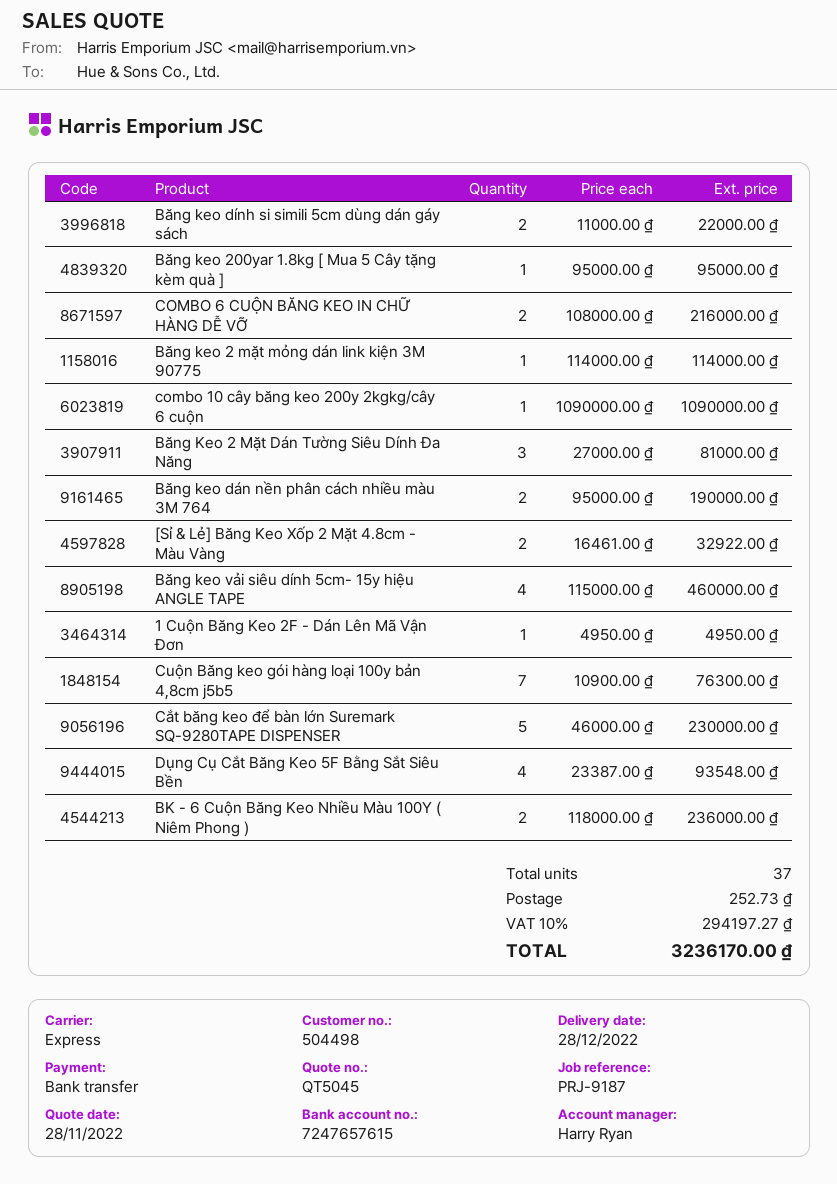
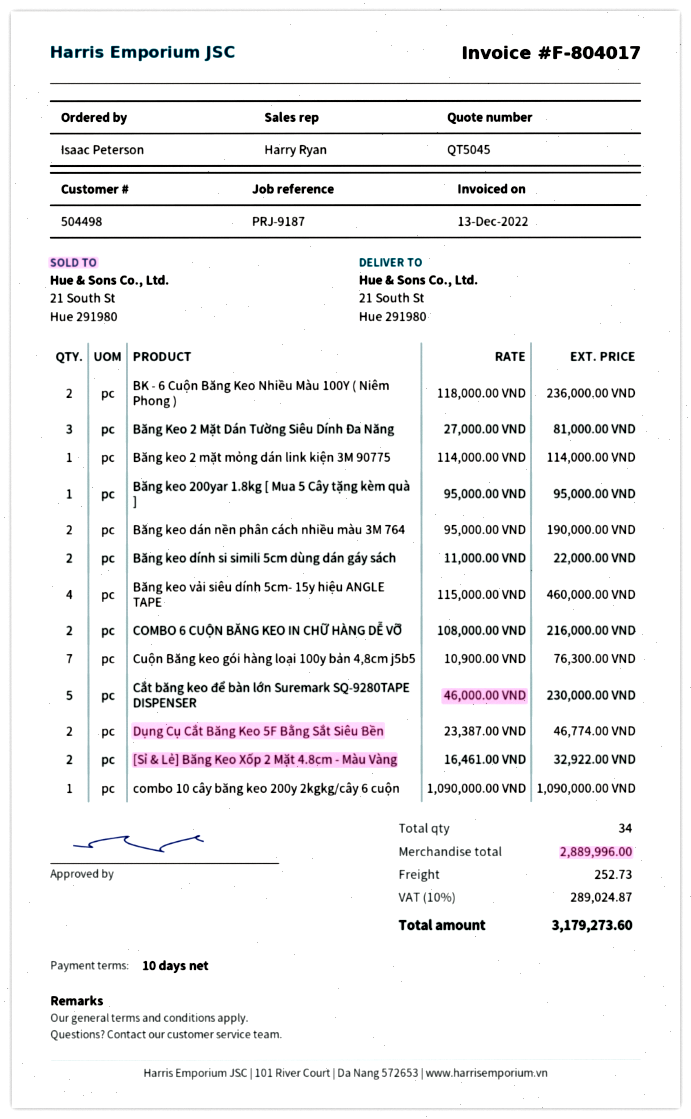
1 Cuộn Băng Keo 2F - Dán Lên Mã Vận Đơn: 1 x 4950.00 = 4950.00 -> none
Dụng Cụ Cắt Băng Keo 5F Bằng Sắt Siêu Bền: 4 x 23387.00 = 93548.00 -> 2 x 23387.00 = 46774.00
total quantity: 37 -> 34
tax: 10% = 294197.27 -> 10% = 289024.87
total: 3236170.00 -> 3179273.60

